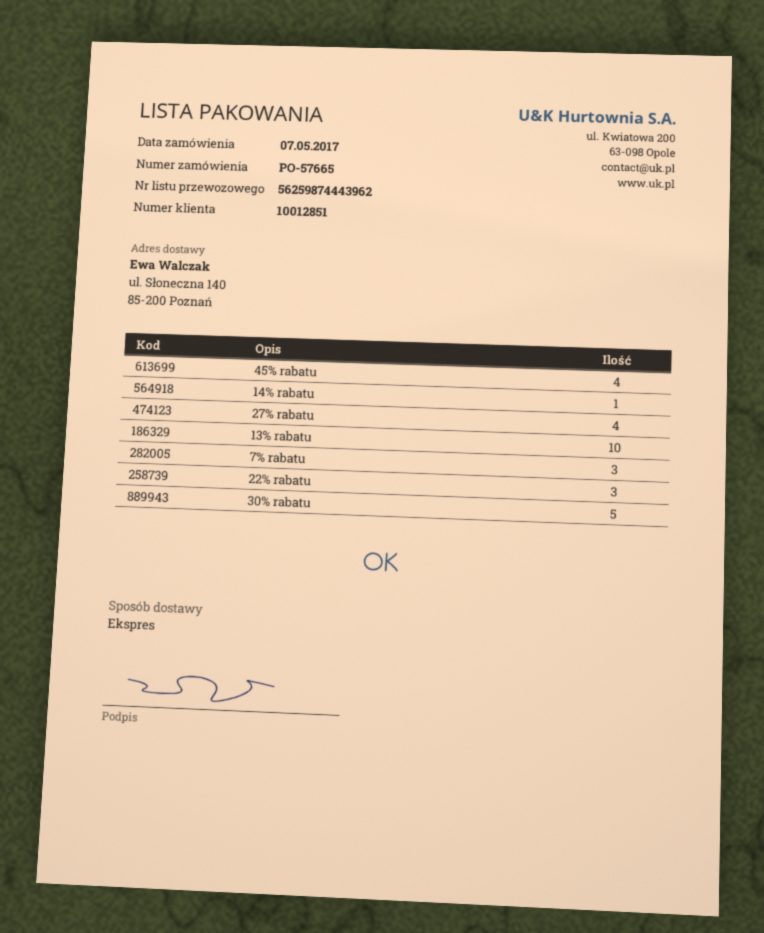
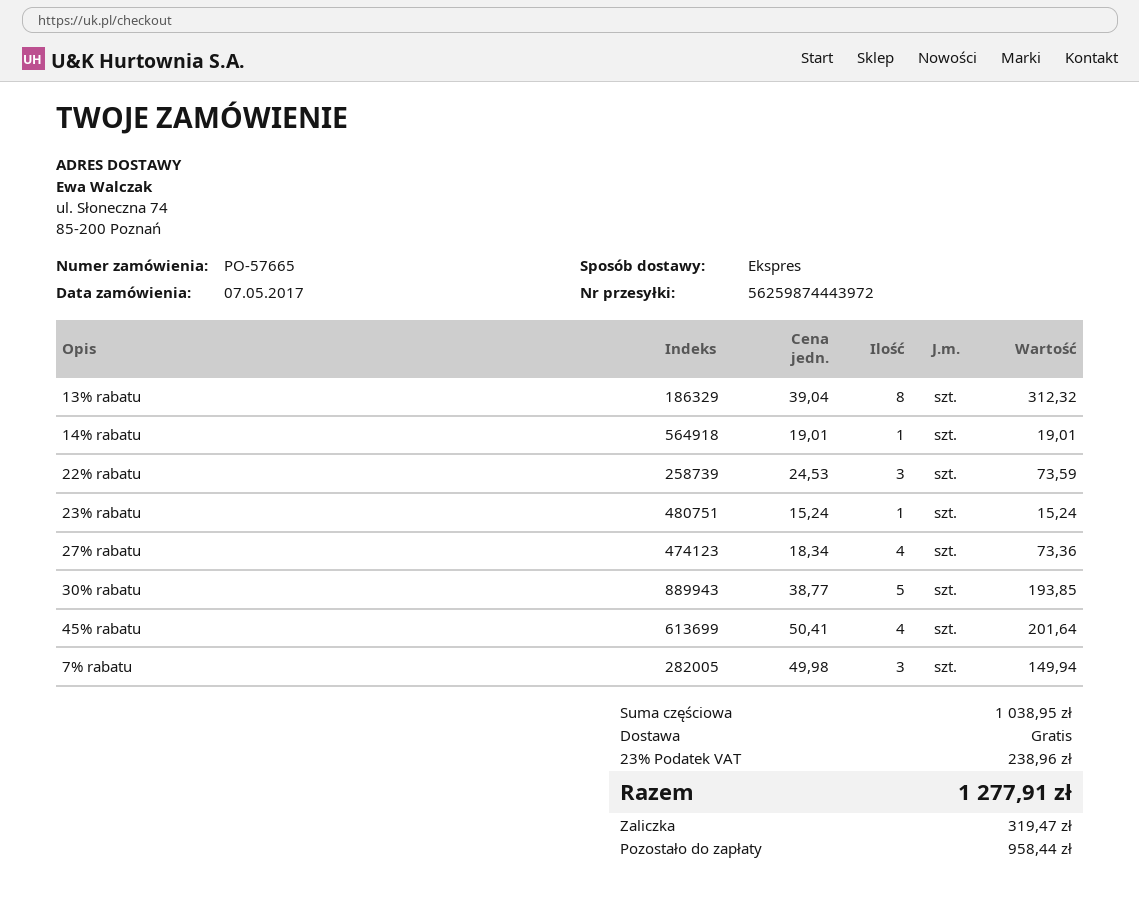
tracking number: 56259874443962 -> 56259874443972
ship to: ul. Słoneczna 140, 85-200 Poznań -> ul. Słoneczna 74, 85-200 Poznań
13% rabatu: 10 -> 8
23% rabatu: none -> 1

